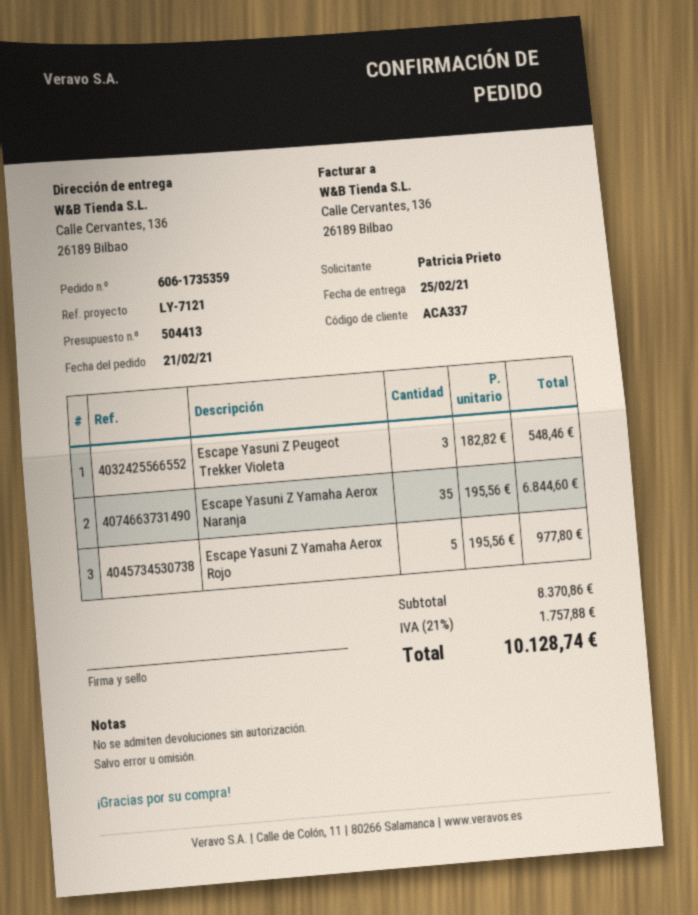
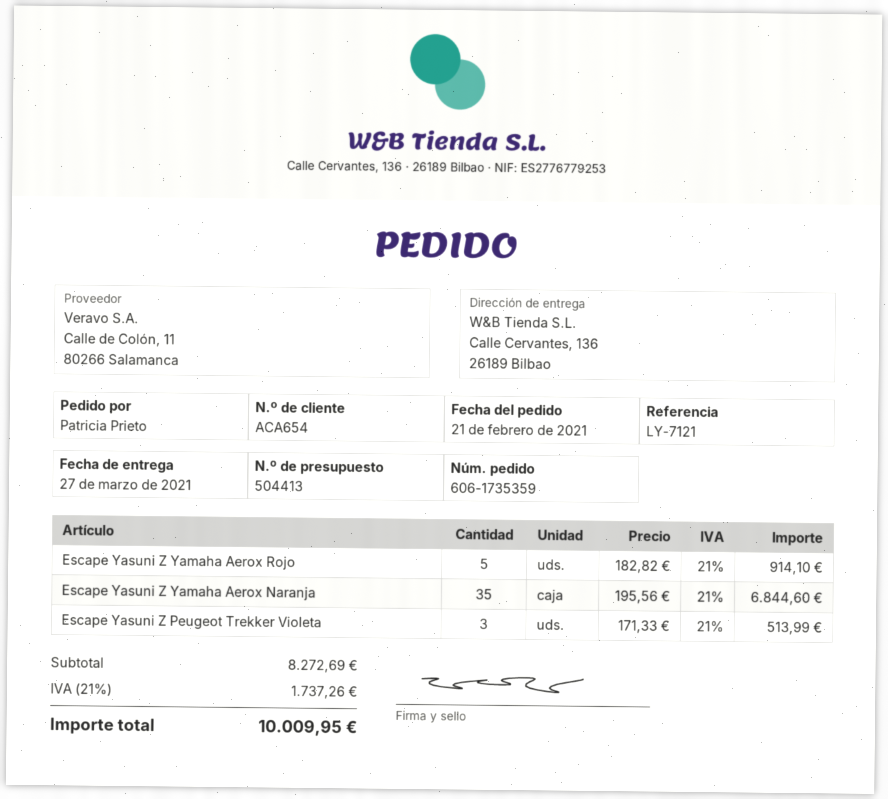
delivery date: 2021-02-25 -> 2021-03-27
customer number: ACA337 -> ACA654
Escape Yasuni Z Peugeot Trekker Violeta: 3 x 182.82 = 548.46 -> 3 x 171.33 = 513.99
Escape Yasuni Z Yamaha Aerox Rojo: 5 x 195.56 = 977.80 -> 5 x 182.82 = 914.10
subtotal: 8370.86 -> 8272.69
tax: 21% = 1757.88 -> 21% = 1737.26
total: 10128.74 -> 10009.95

